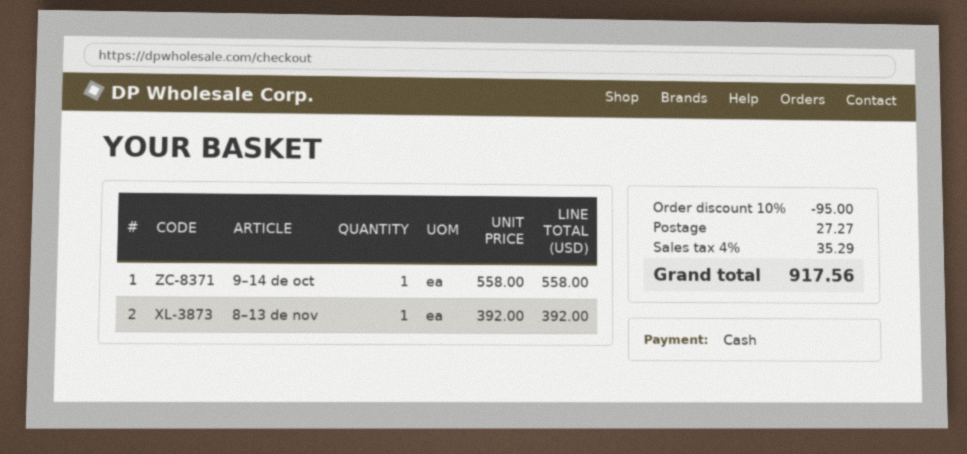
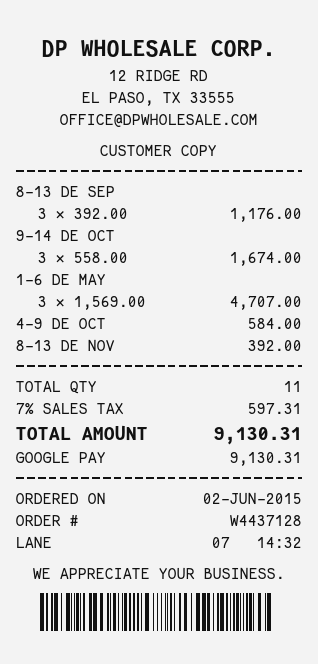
payment method: cash -> Google Pay
9–14 de oct: 1 x 558.00 = 558.00 -> 3 x 558.00 = 1674.00
8–13 DE SEP: none -> 3 x 392.00 = 1176.00
1–6 DE MAY: none -> 3 x 1569.00 = 4707.00
4–9 DE OCT: none -> 1 x 584.00 = 584.00
discount: 10% = 95.00 -> none
shipping: 27.27 -> none
tax: 4% = 35.29 -> 7% = 597.31
total: 917.56 -> 9130.31

